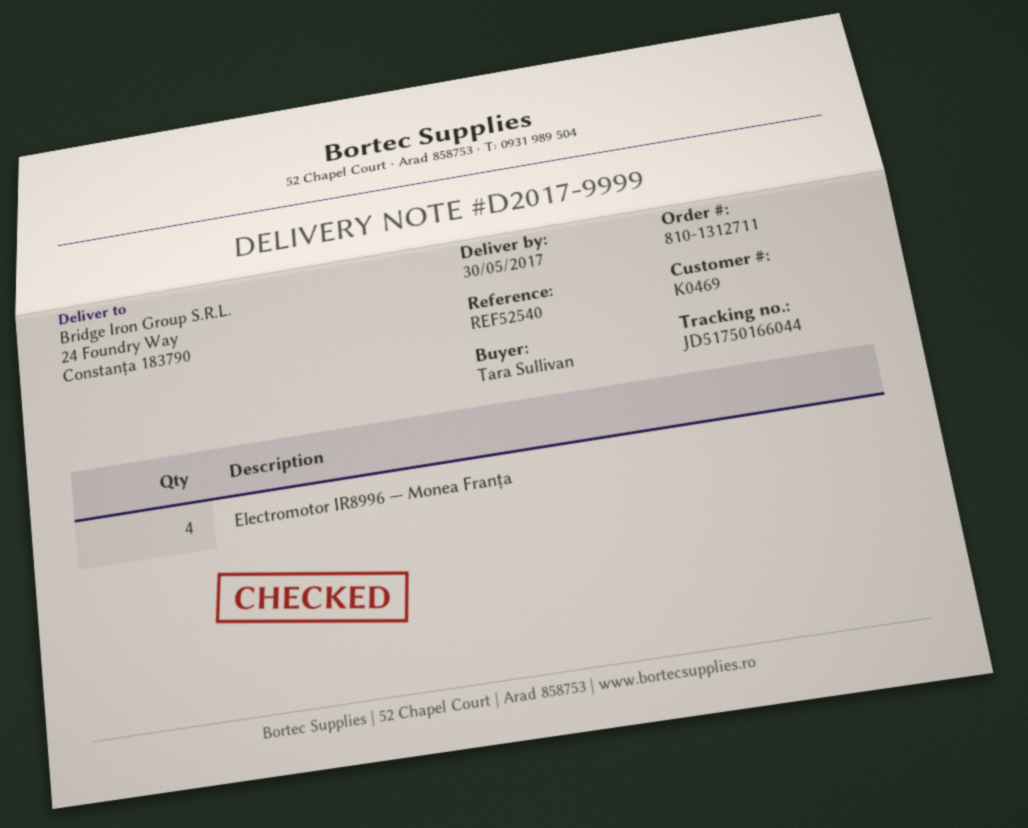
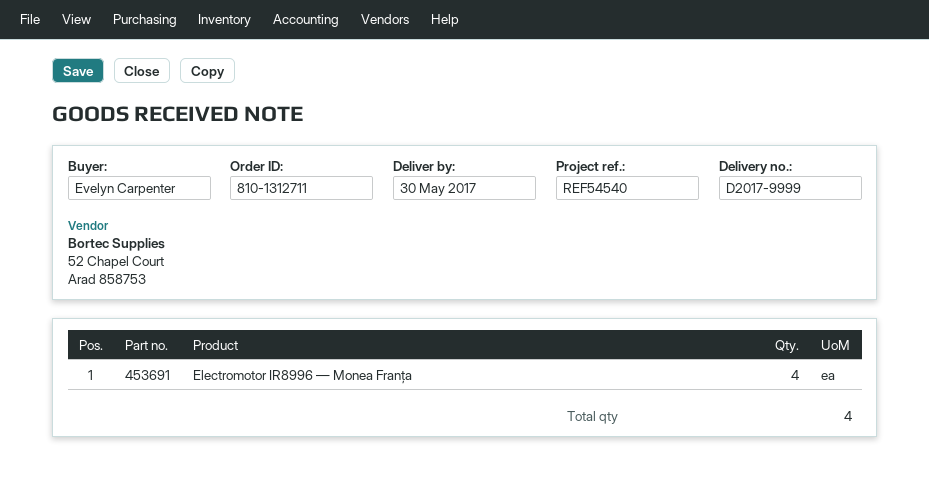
reference: REF52540 -> REF54540
ordered by: Tara Sullivan -> Evelyn Carpenter

